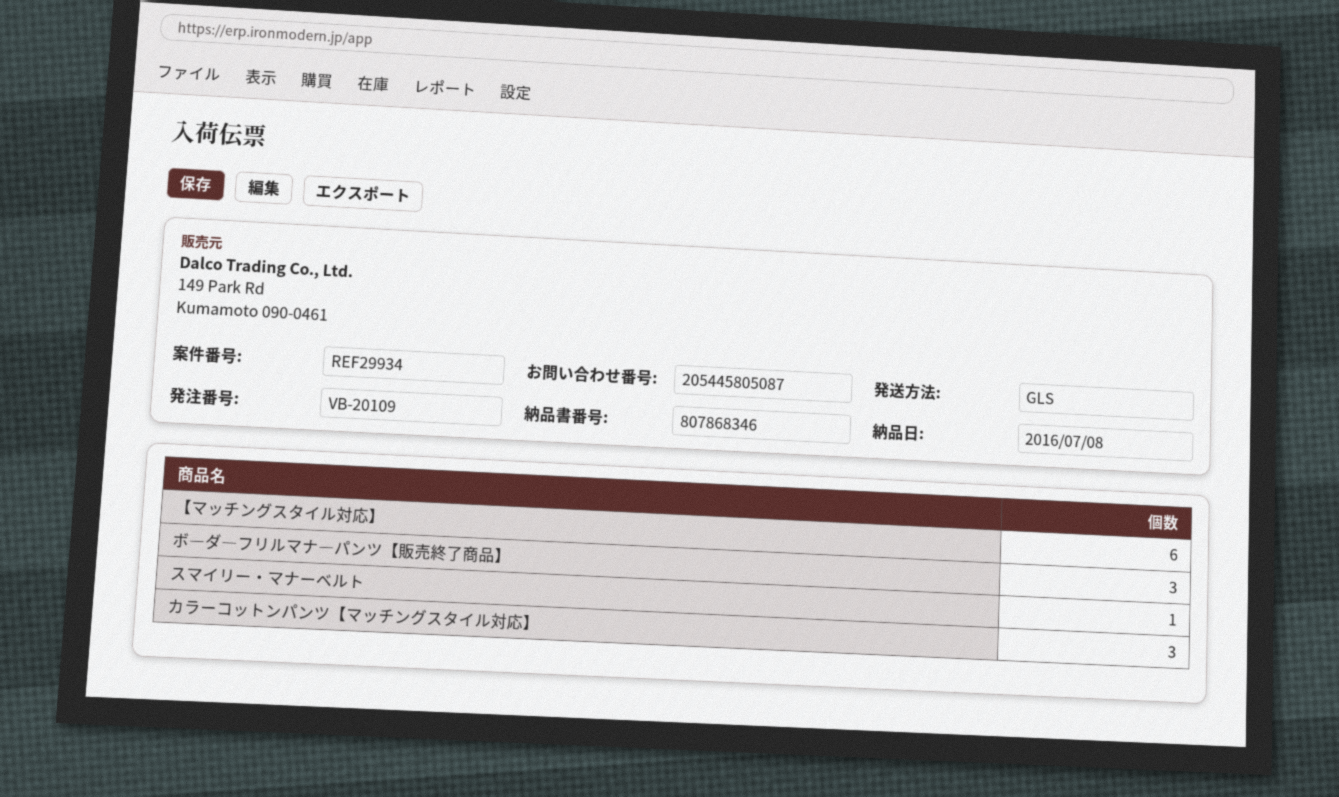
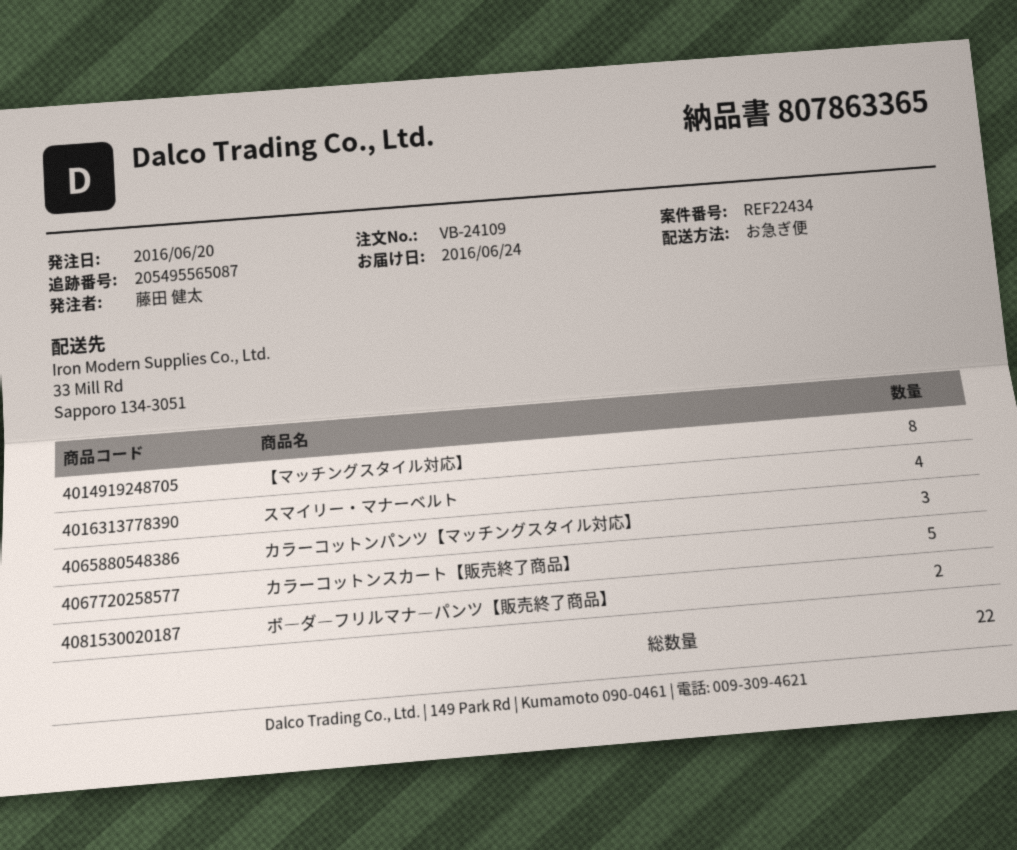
order number: VB-20109 -> VB-24109
delivery note number: 807868346 -> 807863365
delivery date: 2016-07-08 -> 2016-06-24
reference: REF29934 -> REF22434
shipping method: GLS -> express
tracking number: 205445805087 -> 205495565087
【マッチングスタイル対応】: 6 -> 8
ボ―ダ―フリルマナ―パンツ【販売終了商品】: 3 -> 2
スマイリー・マナーベルト: 1 -> 4
カラーコットンスカート【販売終了商品】: none -> 5

